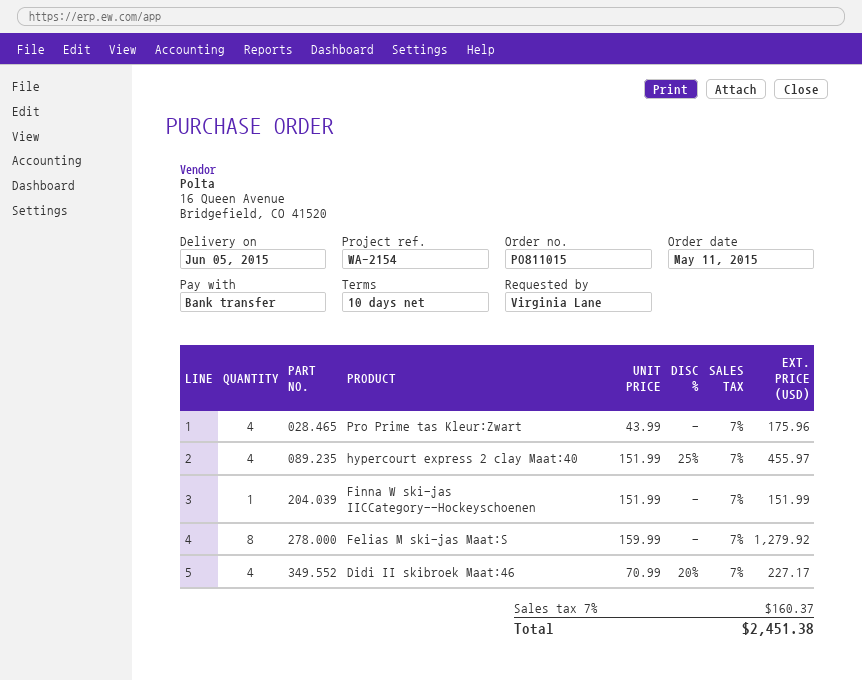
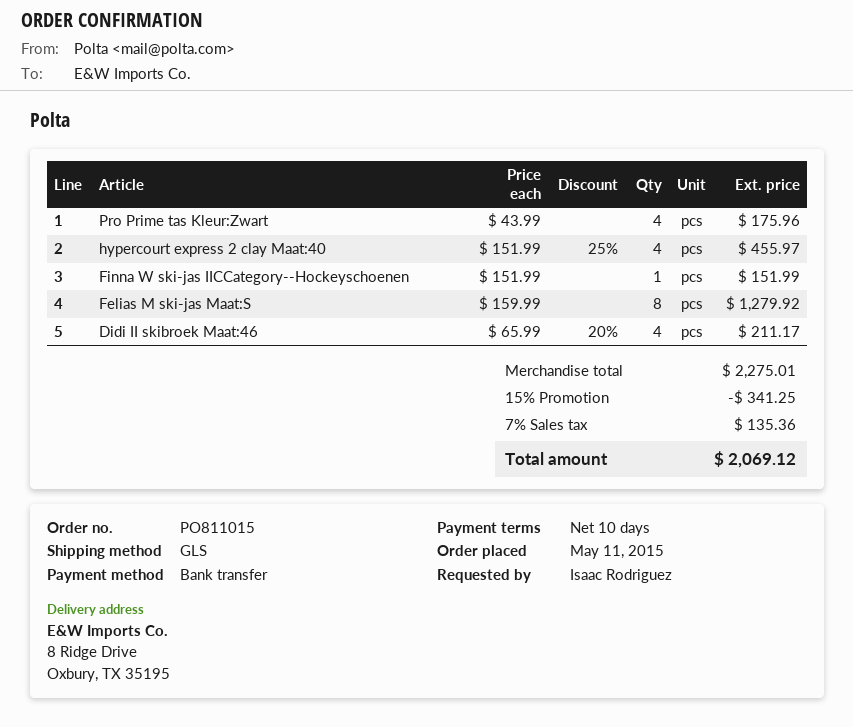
ordered by: Virginia Lane -> Isaac Rodriguez
Didi II skibroek Maat:46: 4 x 70.99 - 20% = 227.17 -> 4 x 65.99 - 20% = 211.17
discount: none -> 15% = 341.25
tax: 7% = 160.37 -> 7% = 135.36
total: 2451.38 -> 2069.12

